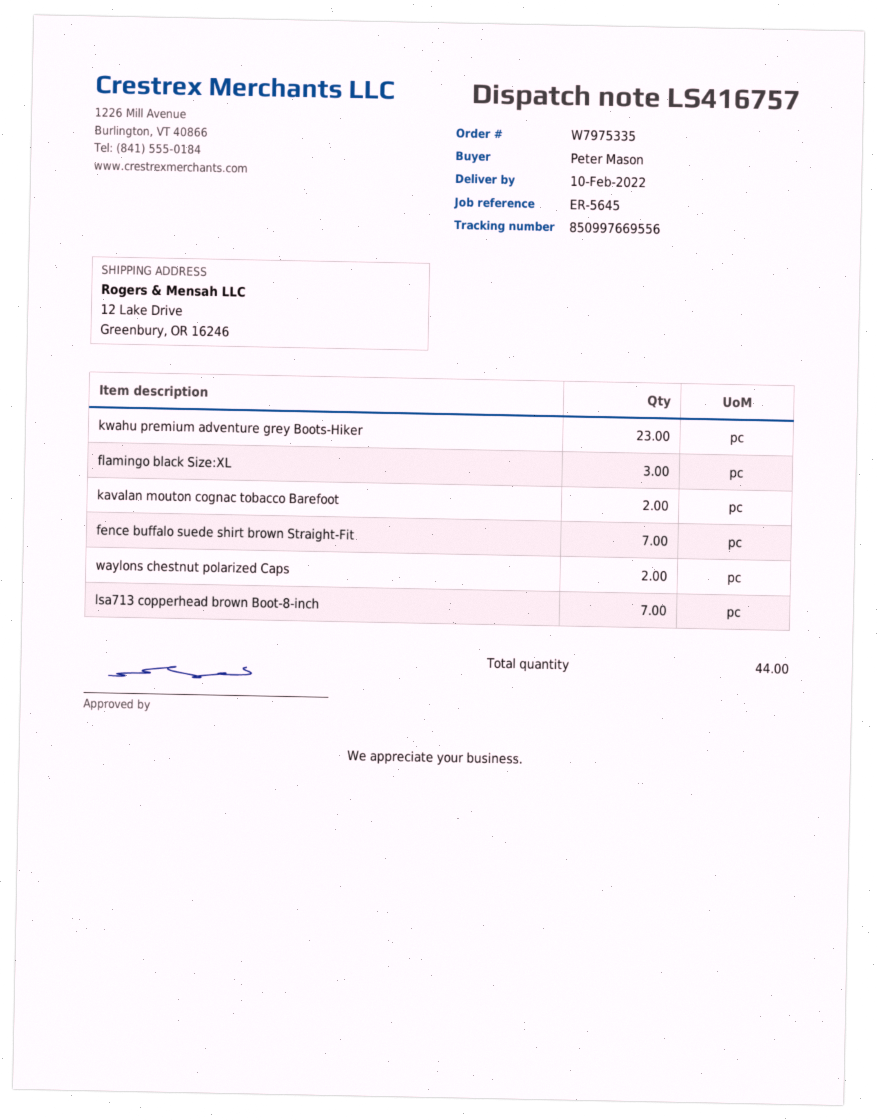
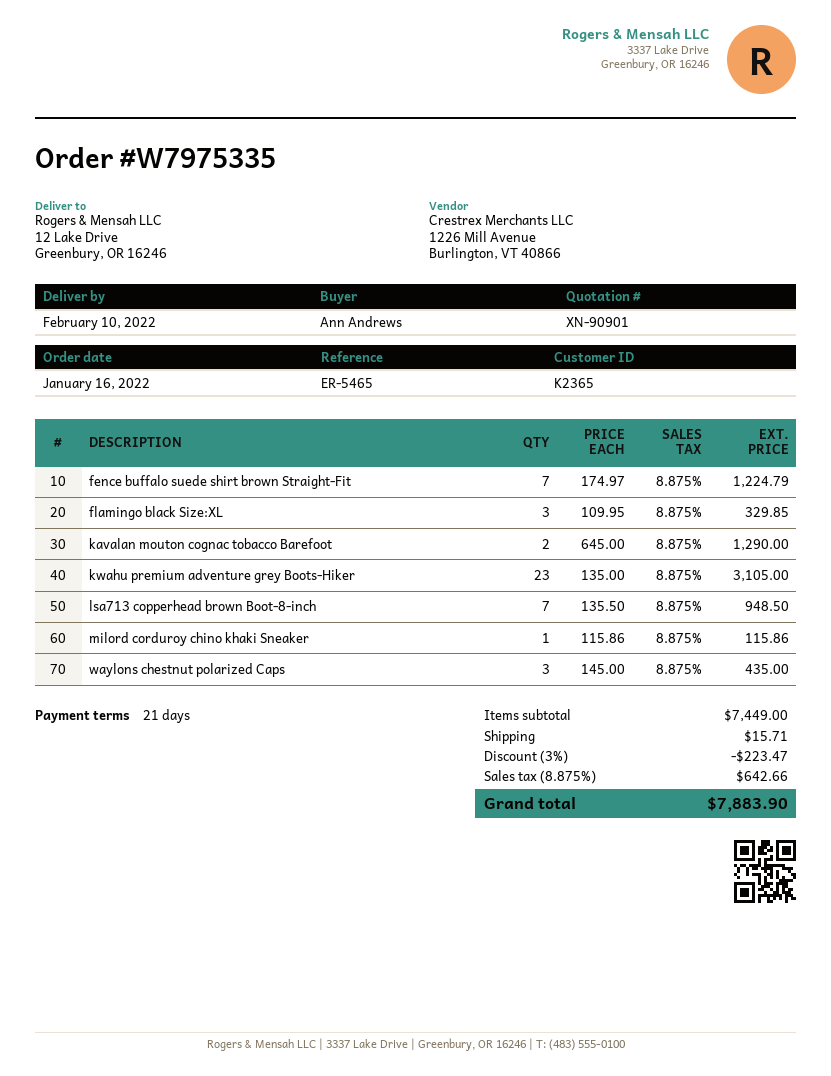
reference: ER-5645 -> ER-5465
ordered by: Peter Mason -> Ann Andrews
waylons chestnut polarized Caps: 2 -> 3
milord corduroy chino khaki Sneaker: none -> 1

